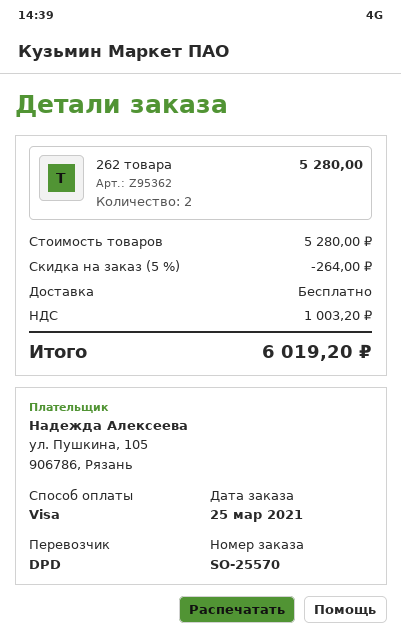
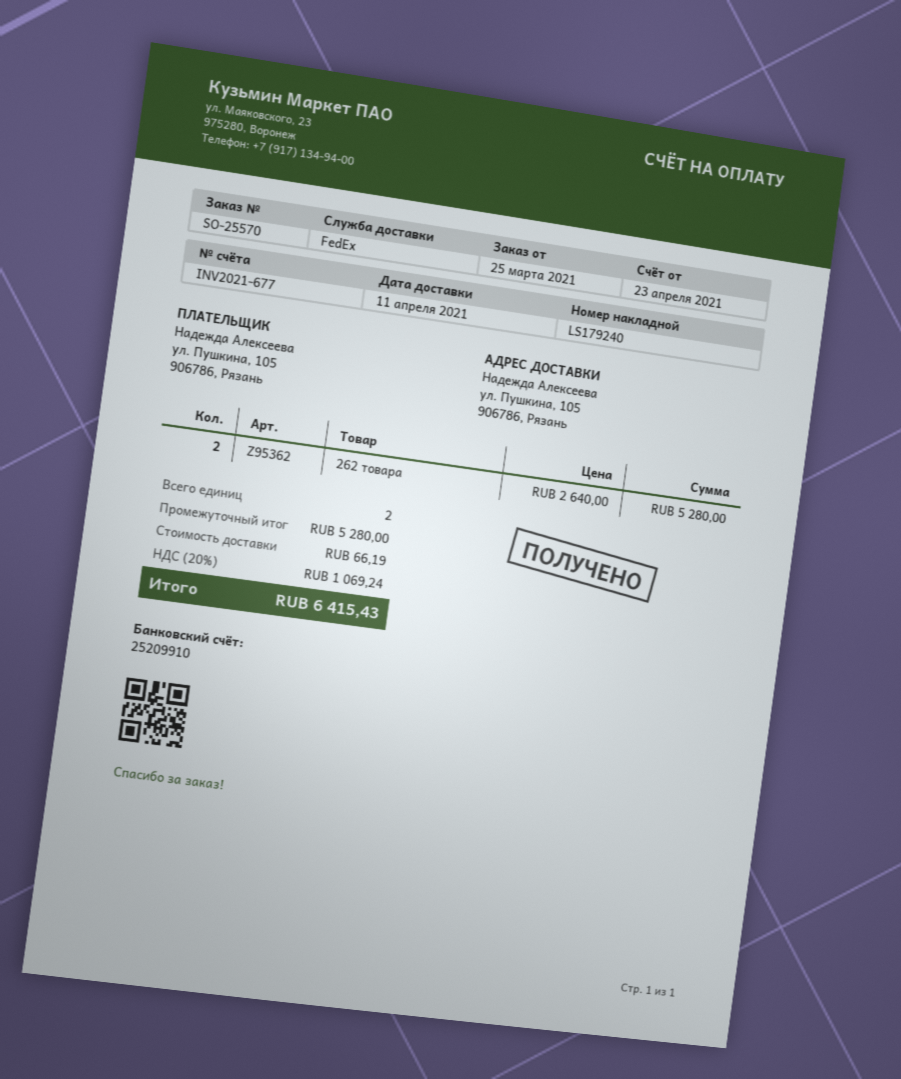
shipping method: DPD -> FedEx
discount: 5% = 264.00 -> none
shipping: 0.00 -> 66.19
tax: 1003.20 -> 1069.24
total: 6019.20 -> 6415.43

